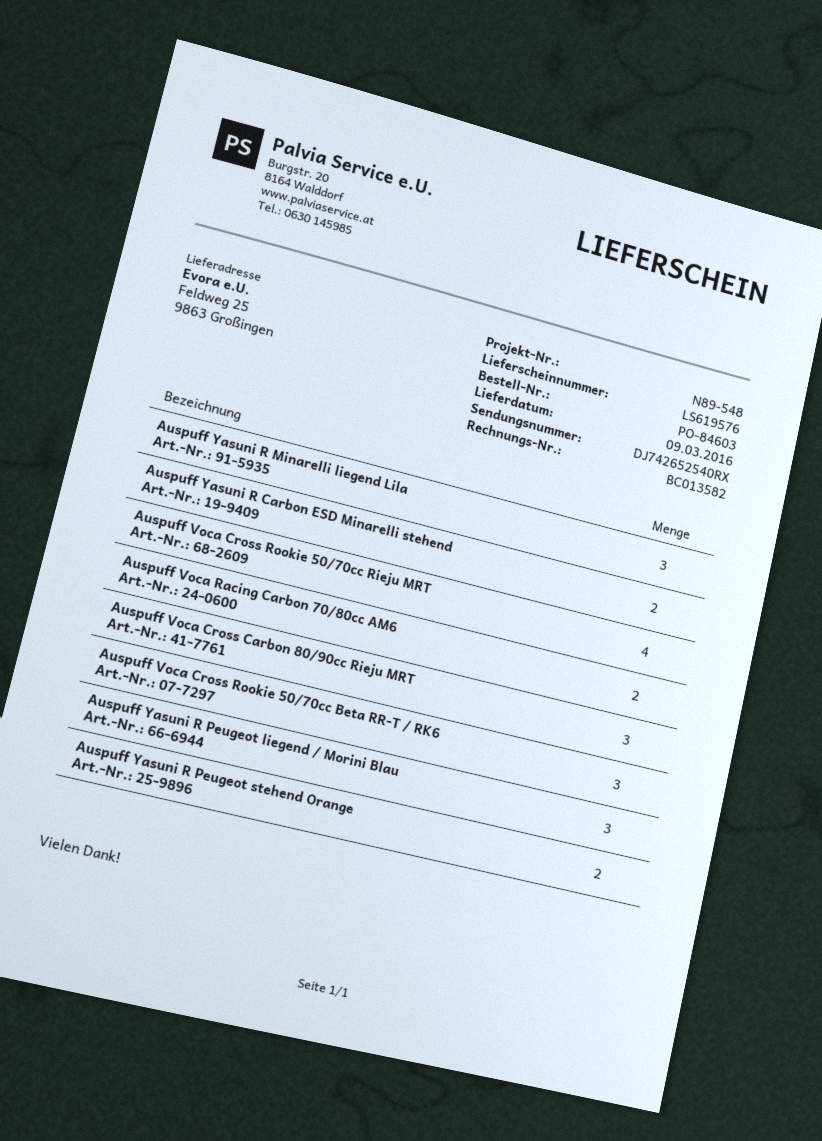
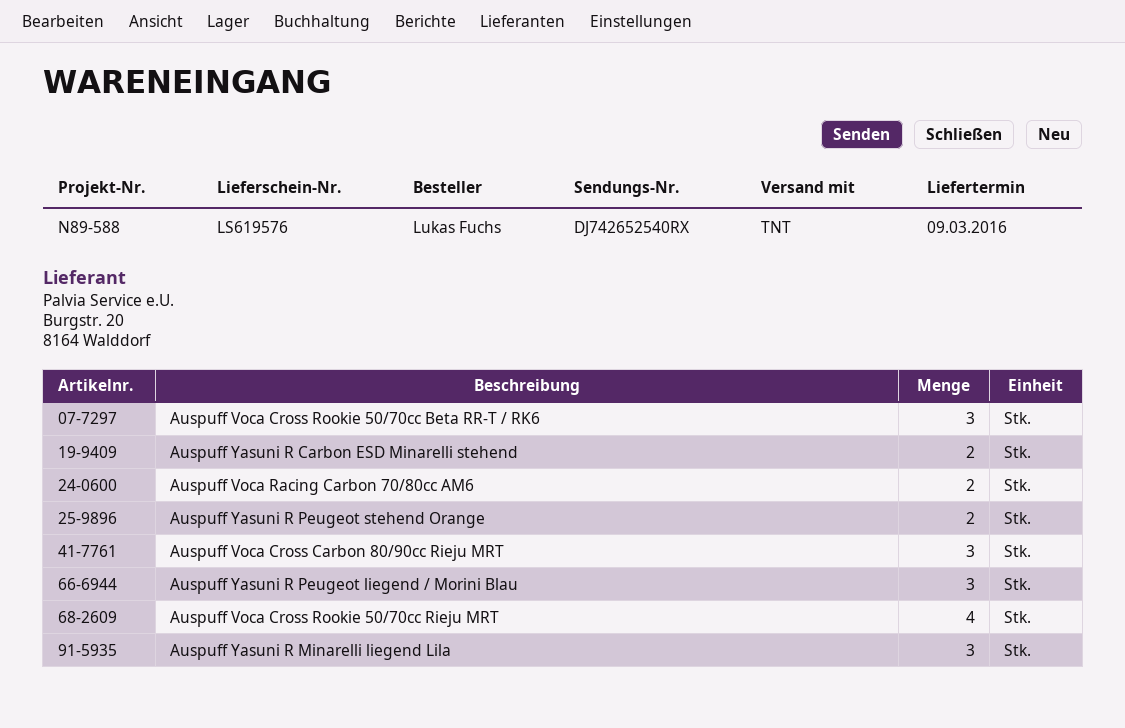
reference: N89-548 -> N89-588

